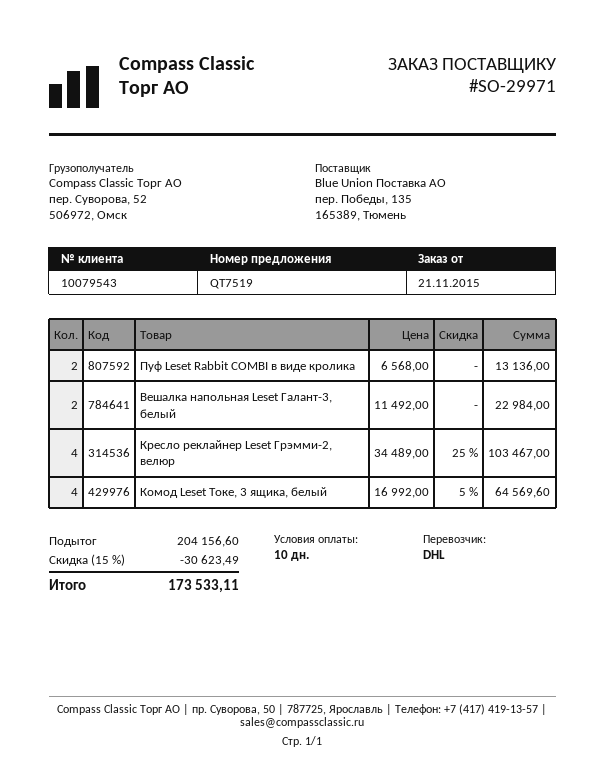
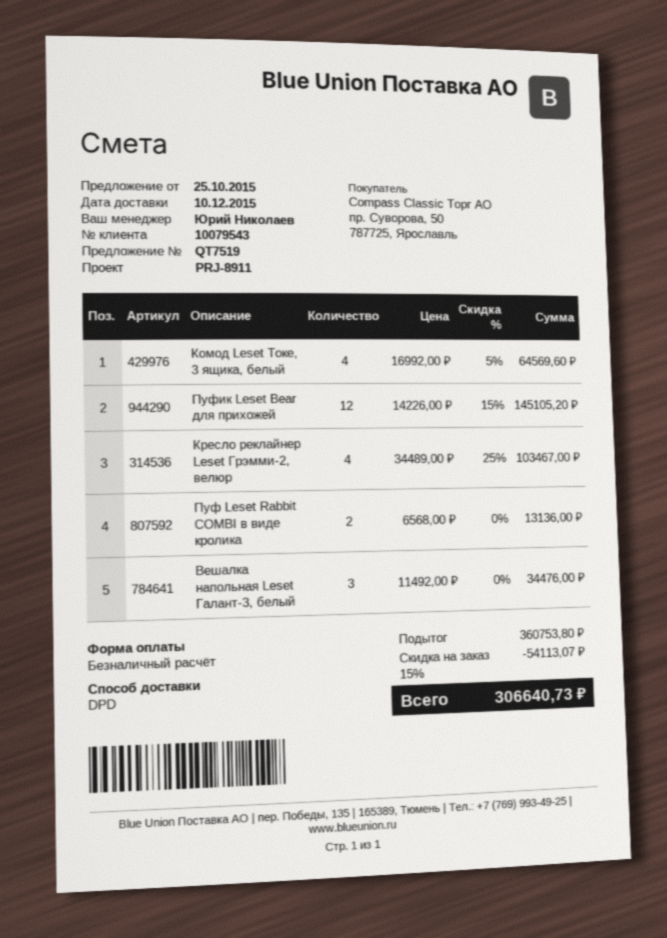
shipping method: DHL -> DPD
Вешалка напольная Leset Галант-3, белый: 2 x 11492.00 = 22984.00 -> 3 x 11492.00 = 34476.00
Пуфик Leset Bear для прихожей: none -> 12 x 14226.00 - 15% = 145105.20
subtotal: 204156.60 -> 360753.80
discount: 15% = 30623.49 -> 15% = 54113.07
total: 173533.11 -> 306640.73

